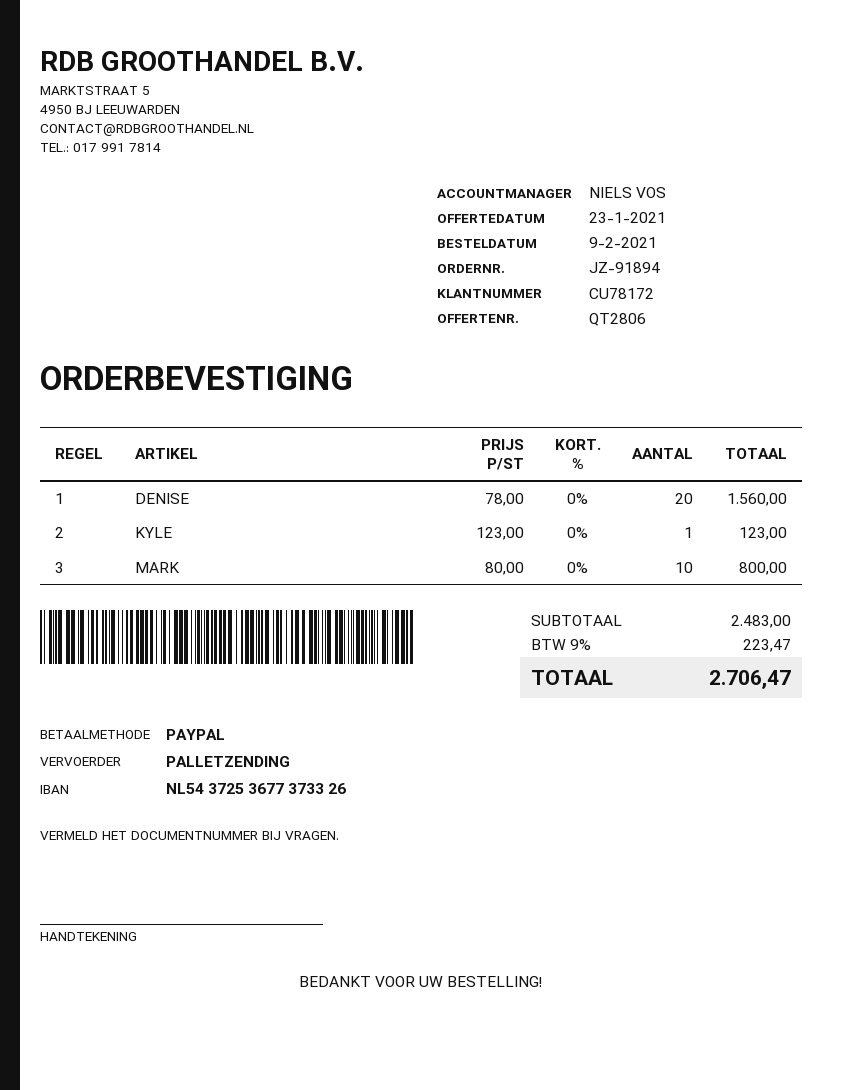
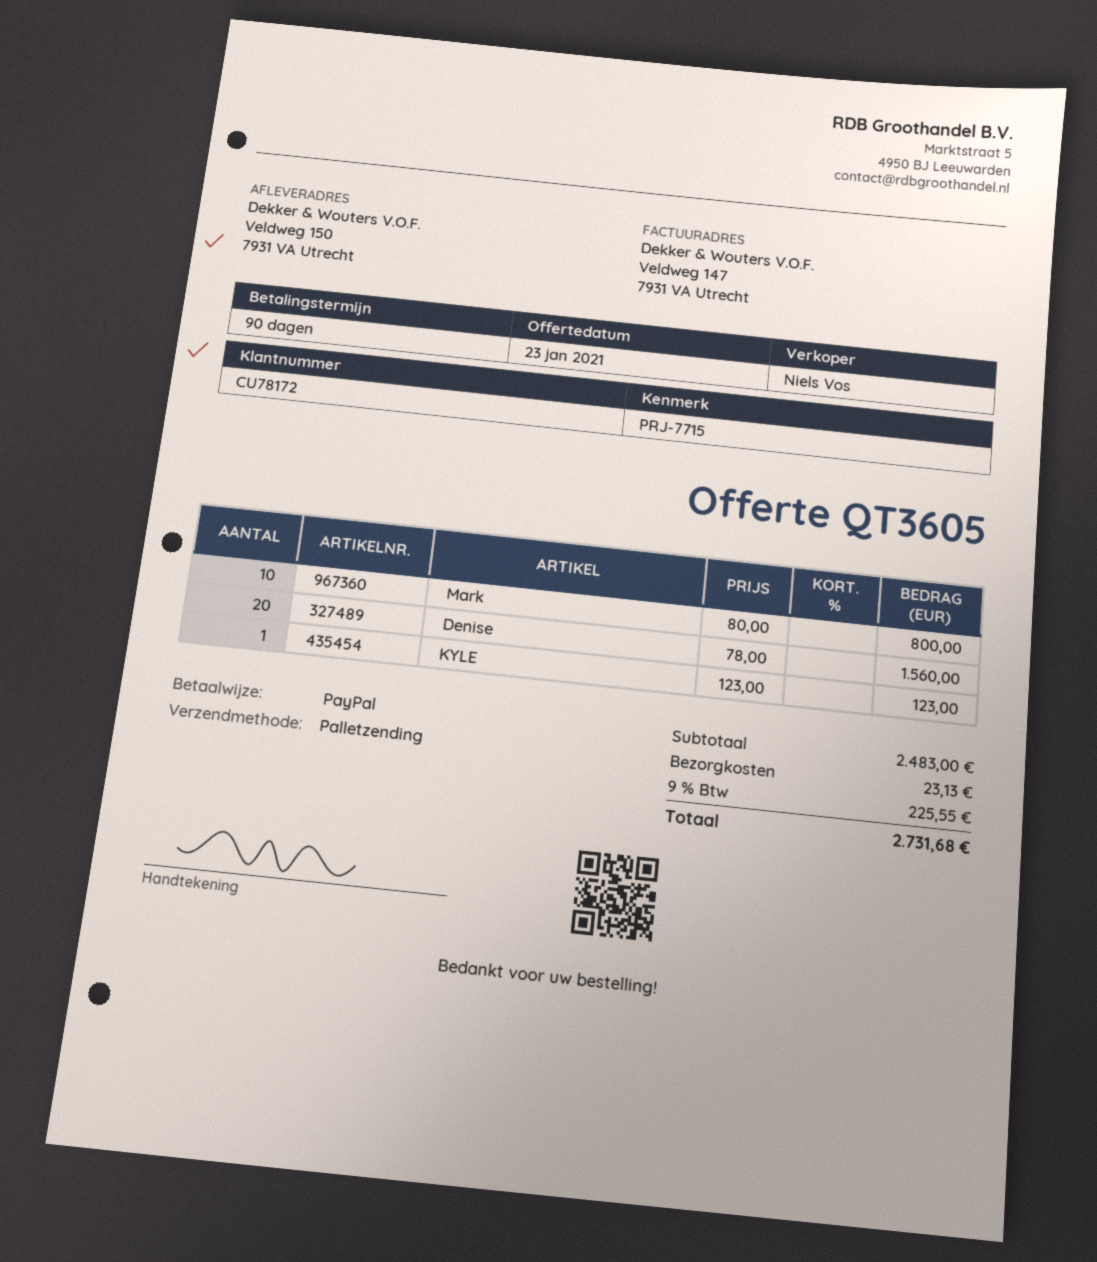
quote number: QT2806 -> QT3605
shipping: none -> 23.13
tax: 9% = 223.47 -> 9% = 225.55
total: 2706.47 -> 2731.68

